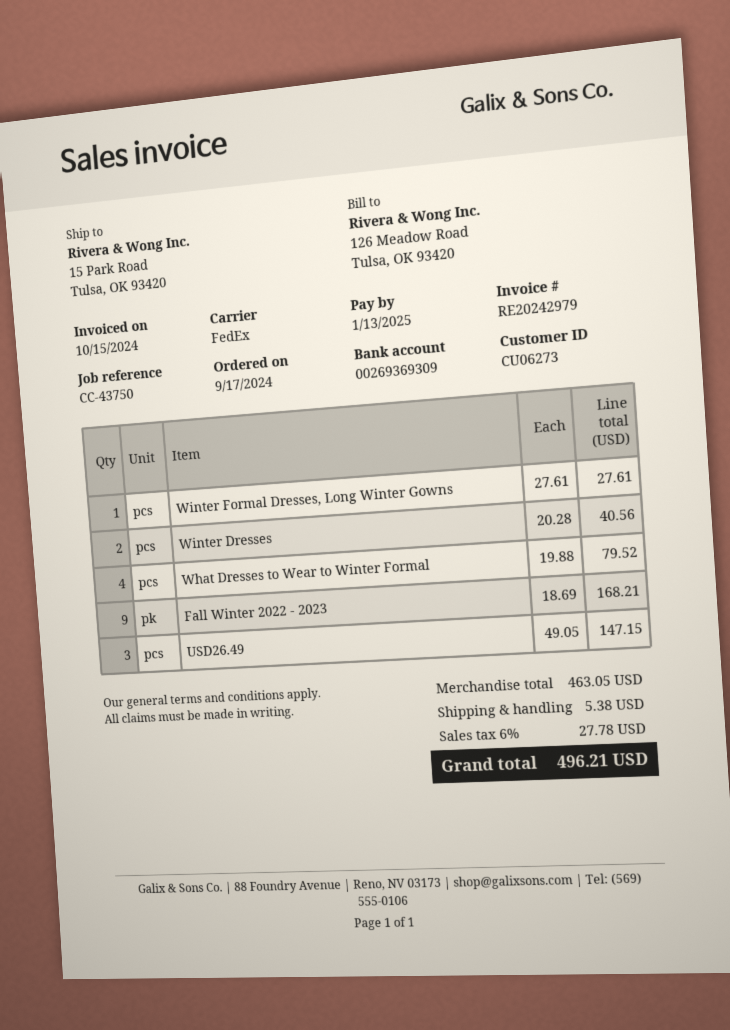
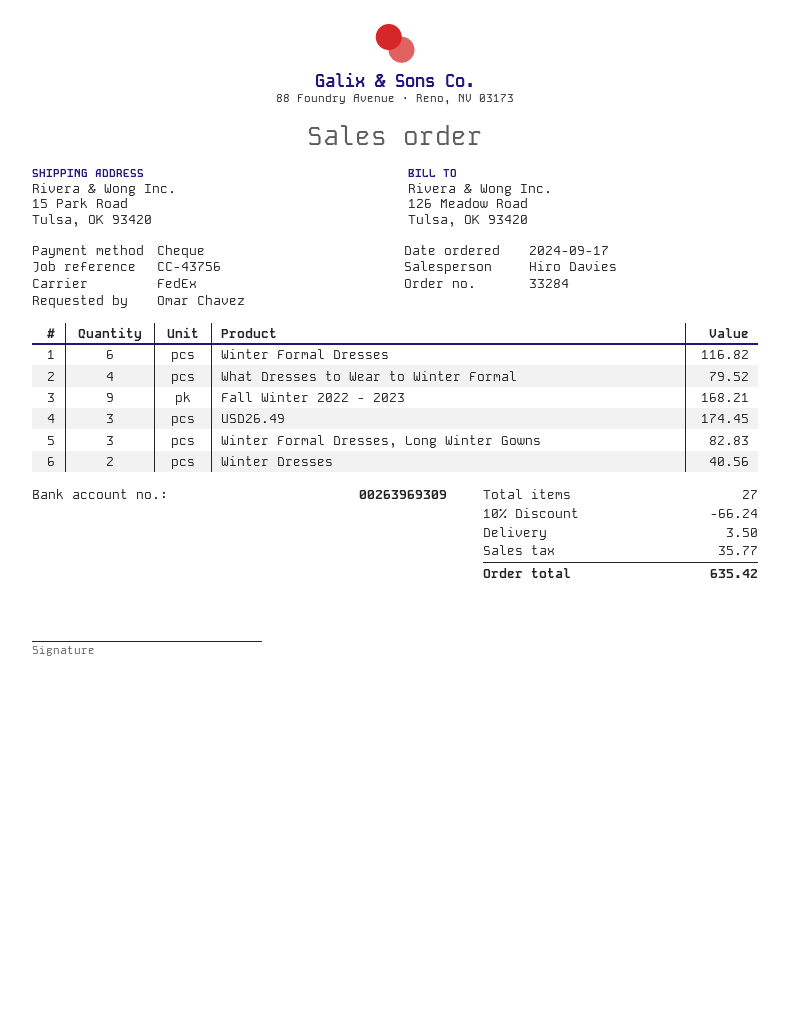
reference: CC-43750 -> CC-43756
bank account: 00269369309 -> 00263969309
Winter Formal Dresses, Long Winter Gowns: 1 for 27.61 -> 3 for 82.83
USD26.49: 3 for 147.15 -> 3 for 174.45
Winter Formal Dresses: none -> 6 for 116.82
discount: none -> 10% = 66.24
shipping: 5.38 -> 3.50
tax: 27.78 -> 35.77
total: 496.21 -> 635.42

